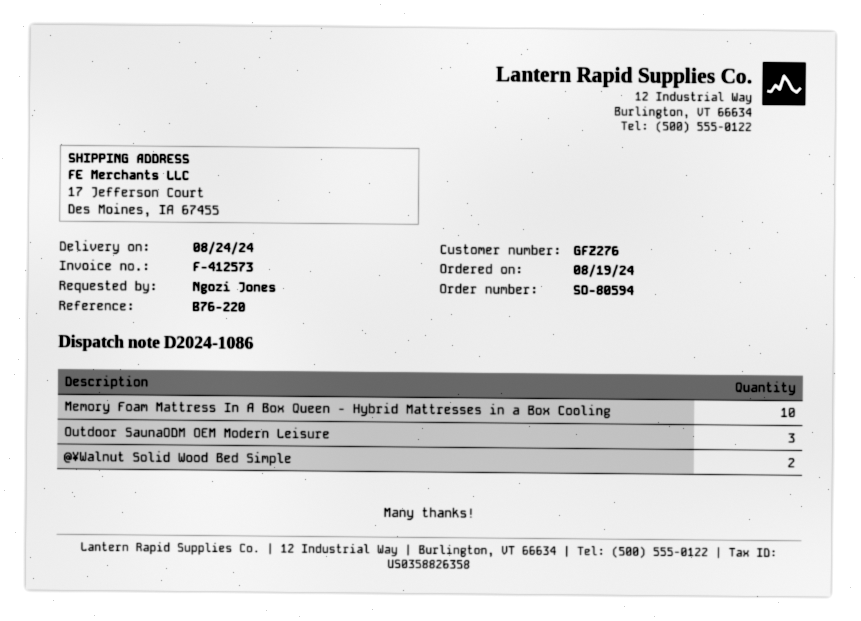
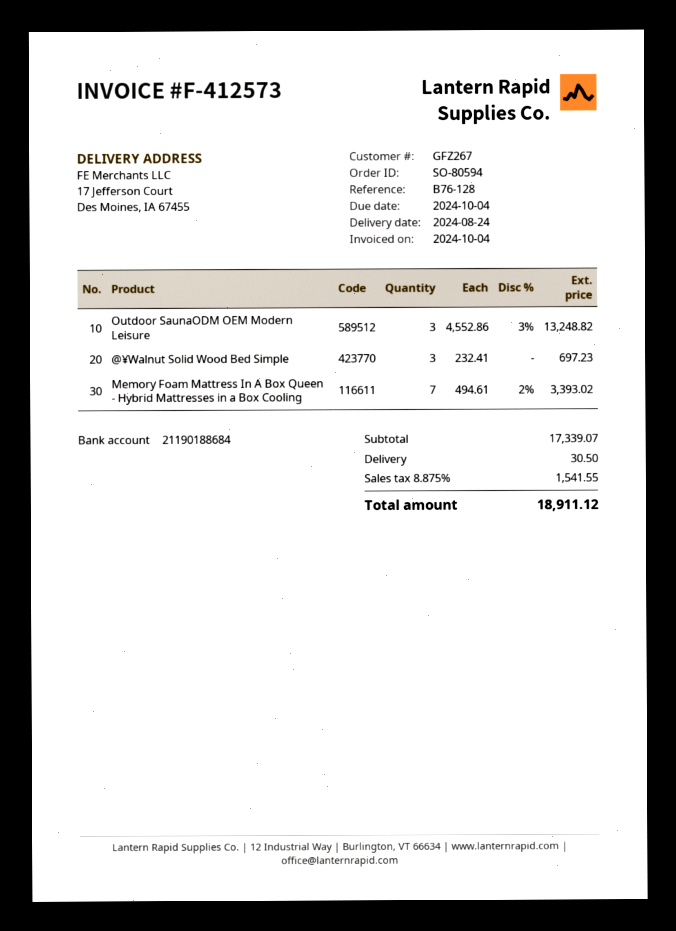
customer number: GFZ276 -> GFZ267
reference: B76-220 -> B76-128
Memory Foam Mattress In A Box Queen - Hybrid Mattresses in a Box Cooling: 10 -> 7
@¥Walnut Solid Wood Bed Simple: 2 -> 3

